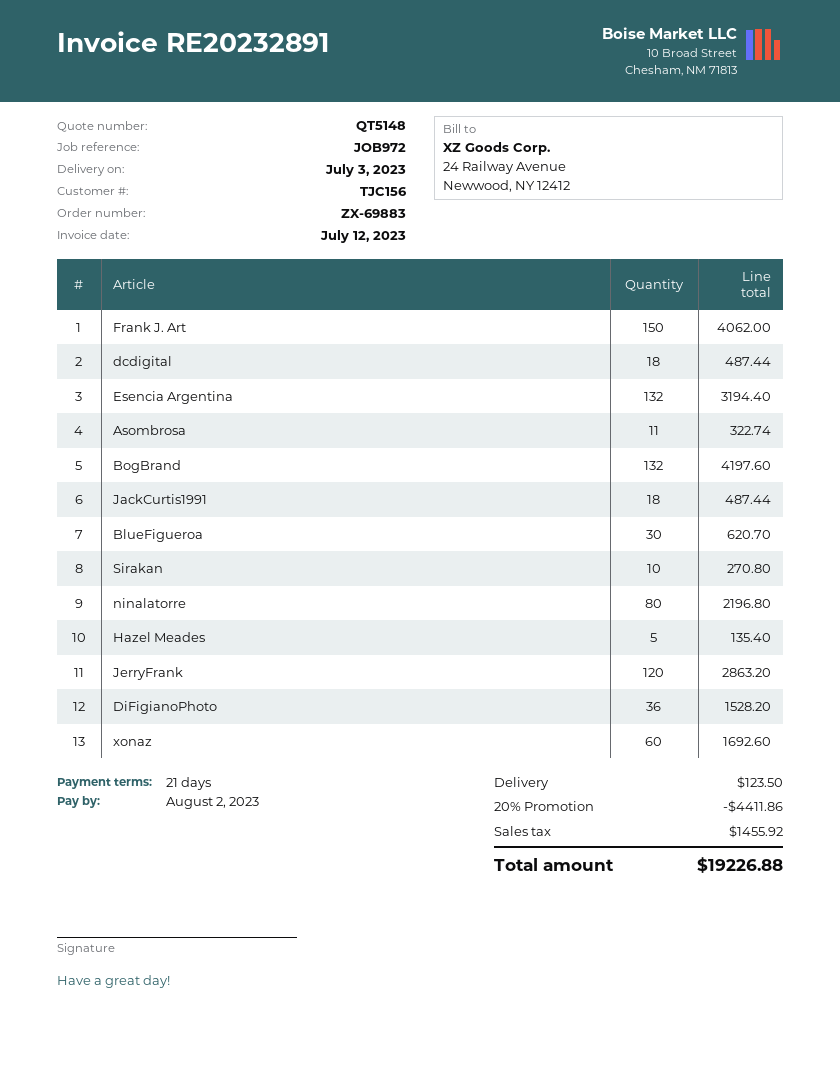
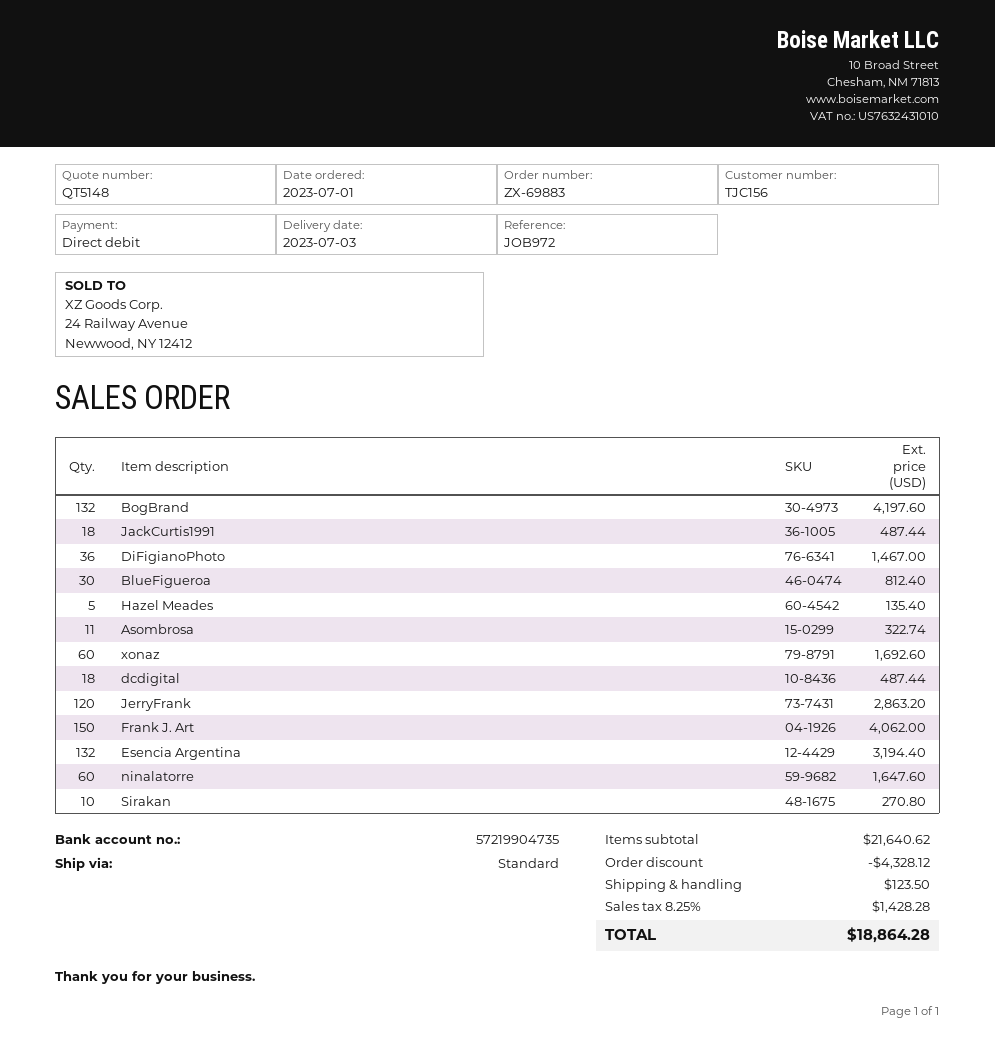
BlueFigueroa: 30 for 620.70 -> 30 for 812.40
ninalatorre: 80 for 2196.80 -> 60 for 1647.60
DiFigianoPhoto: 36 for 1528.20 -> 36 for 1467.00
discount: 4411.86 -> 4328.12
tax: 1455.92 -> 1428.28
total: 19226.88 -> 18864.28

